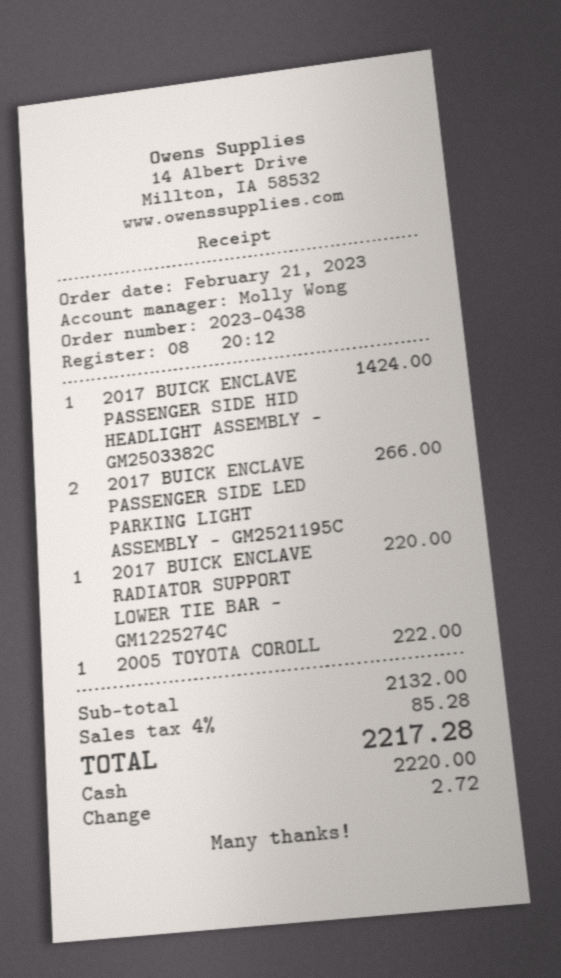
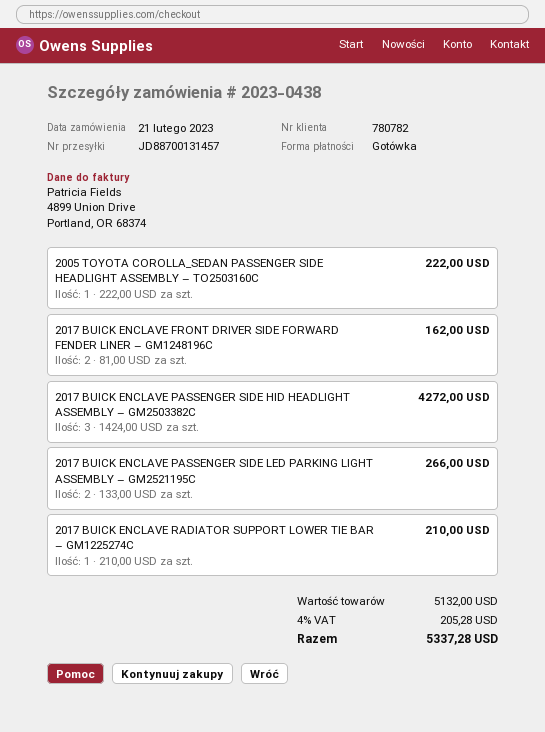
2017 BUICK ENCLAVE PASSENGER SIDE HID HEADLIGHT ASSEMBLY – GM2503382C: 1 for 1424.00 -> 3 for 4272.00
2017 BUICK ENCLAVE RADIATOR SUPPORT LOWER TIE BAR – GM1225274C: 1 for 220.00 -> 1 for 210.00
2017 BUICK ENCLAVE FRONT DRIVER SIDE FORWARD FENDER LINER – GM1248196C: none -> 2 for 162.00
subtotal: 2132.00 -> 5132.00
tax: 4% = 85.28 -> 4% = 205.28
total: 2217.28 -> 5337.28

